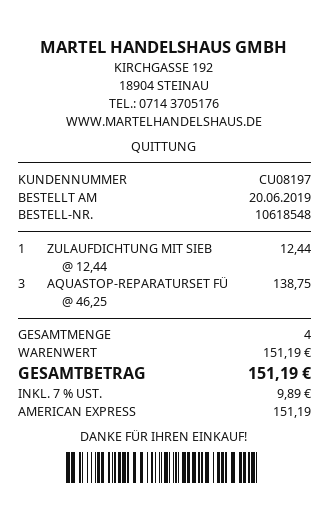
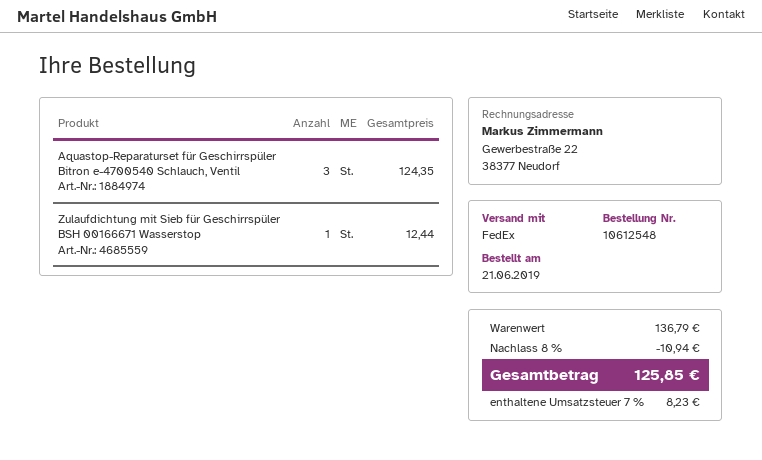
order number: 10618548 -> 10612548
order date: 2019-06-20 -> 2019-06-21
AQUASTOP-REPARATURSET FÜ: 3 for 138.75 -> 3 for 124.35
subtotal: 151.19 -> 136.79
discount: none -> 8% = 10.94
tax: 7% = 9.89 -> 7% = 8.23
total: 151.19 -> 125.85

